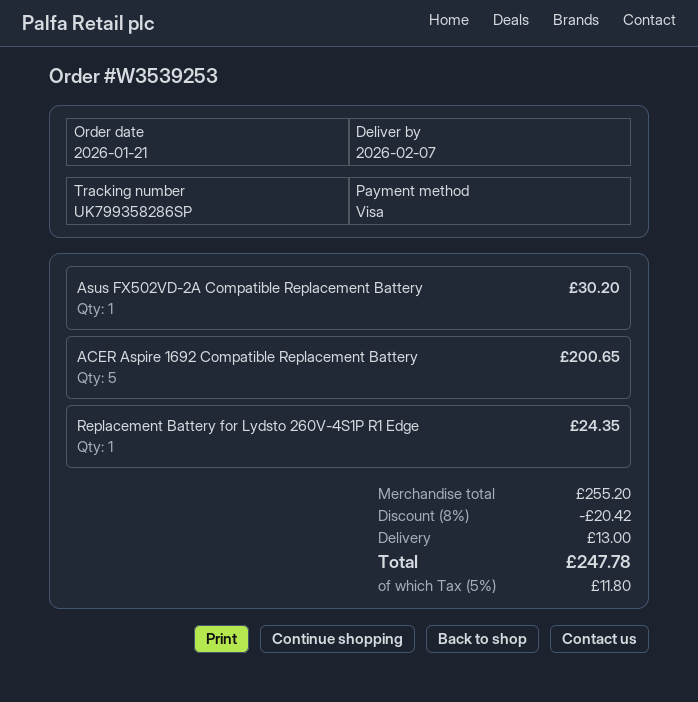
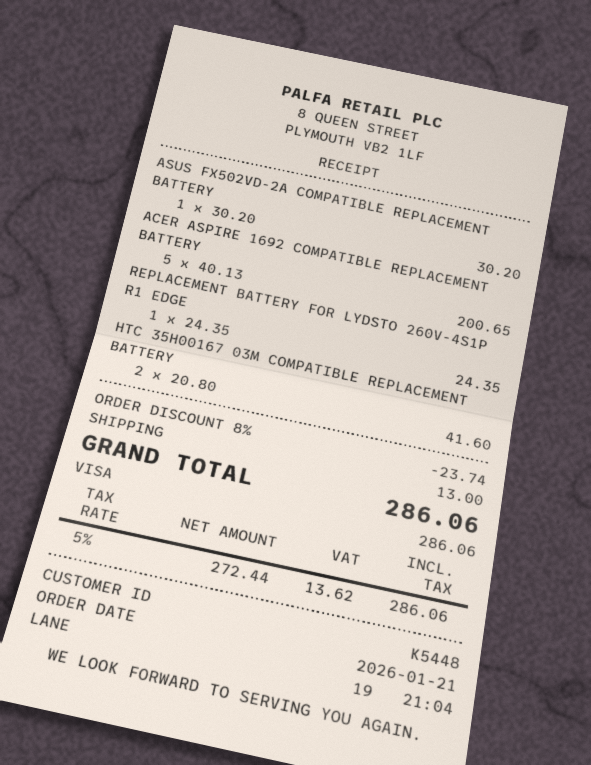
HTC 35H00167 03M COMPATIBLE REPLACEMENT BATTERY: none -> 2 for 41.60
discount: 8% = 20.42 -> 8% = 23.74
tax: 5% = 11.80 -> 5% = 13.62
total: 247.78 -> 286.06

